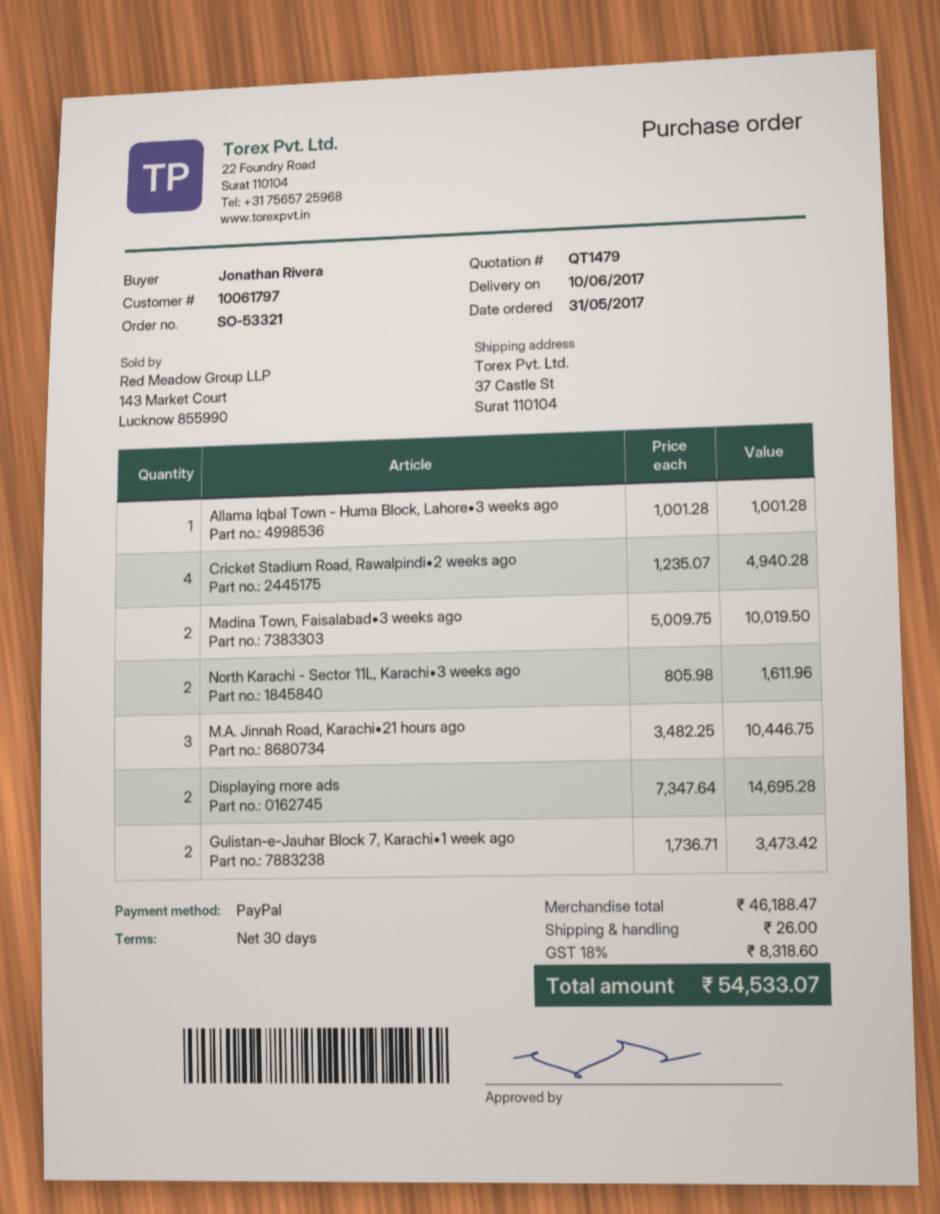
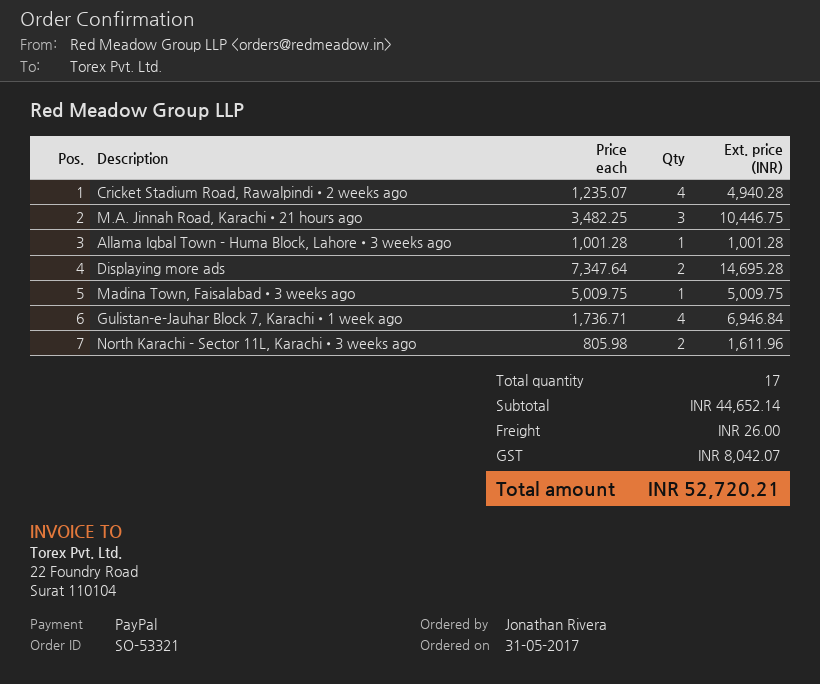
Madina Town, Faisalabad•3 weeks ago: 2 x 5009.75 = 10019.50 -> 1 x 5009.75 = 5009.75
Gulistan-e-Jauhar Block 7, Karachi•1 week ago: 2 x 1736.71 = 3473.42 -> 4 x 1736.71 = 6946.84
subtotal: 46188.47 -> 44652.14
tax: 8318.60 -> 8042.07
total: 54533.07 -> 52720.21

